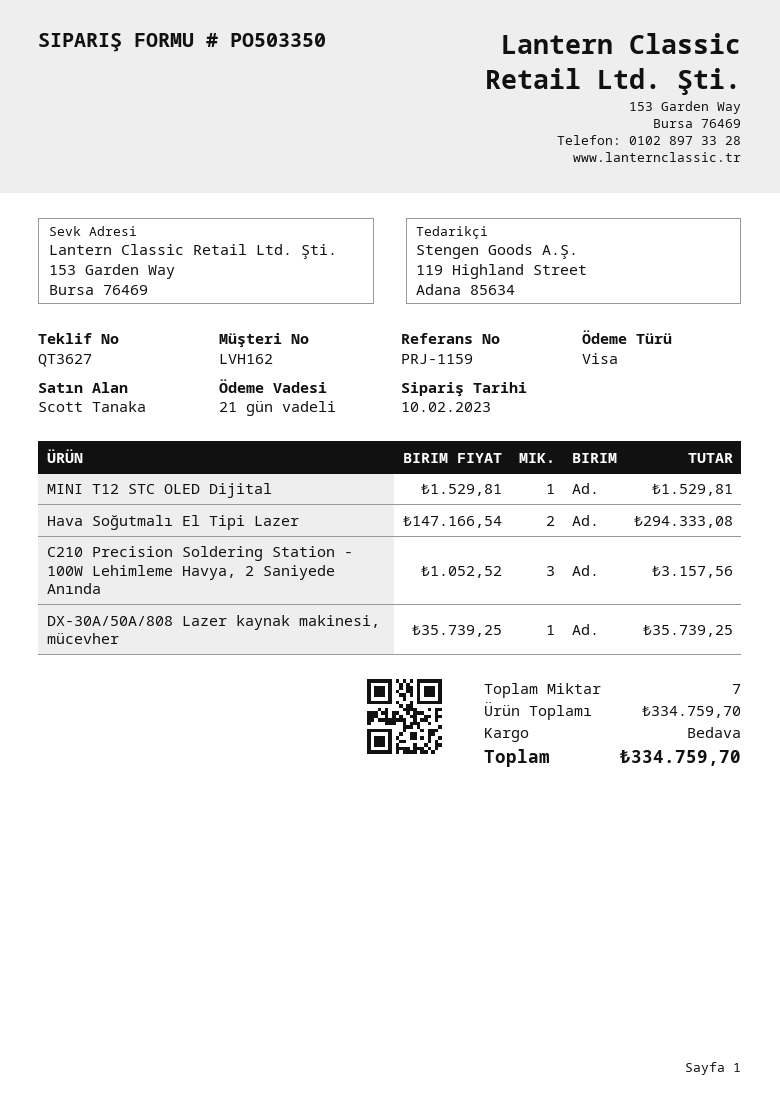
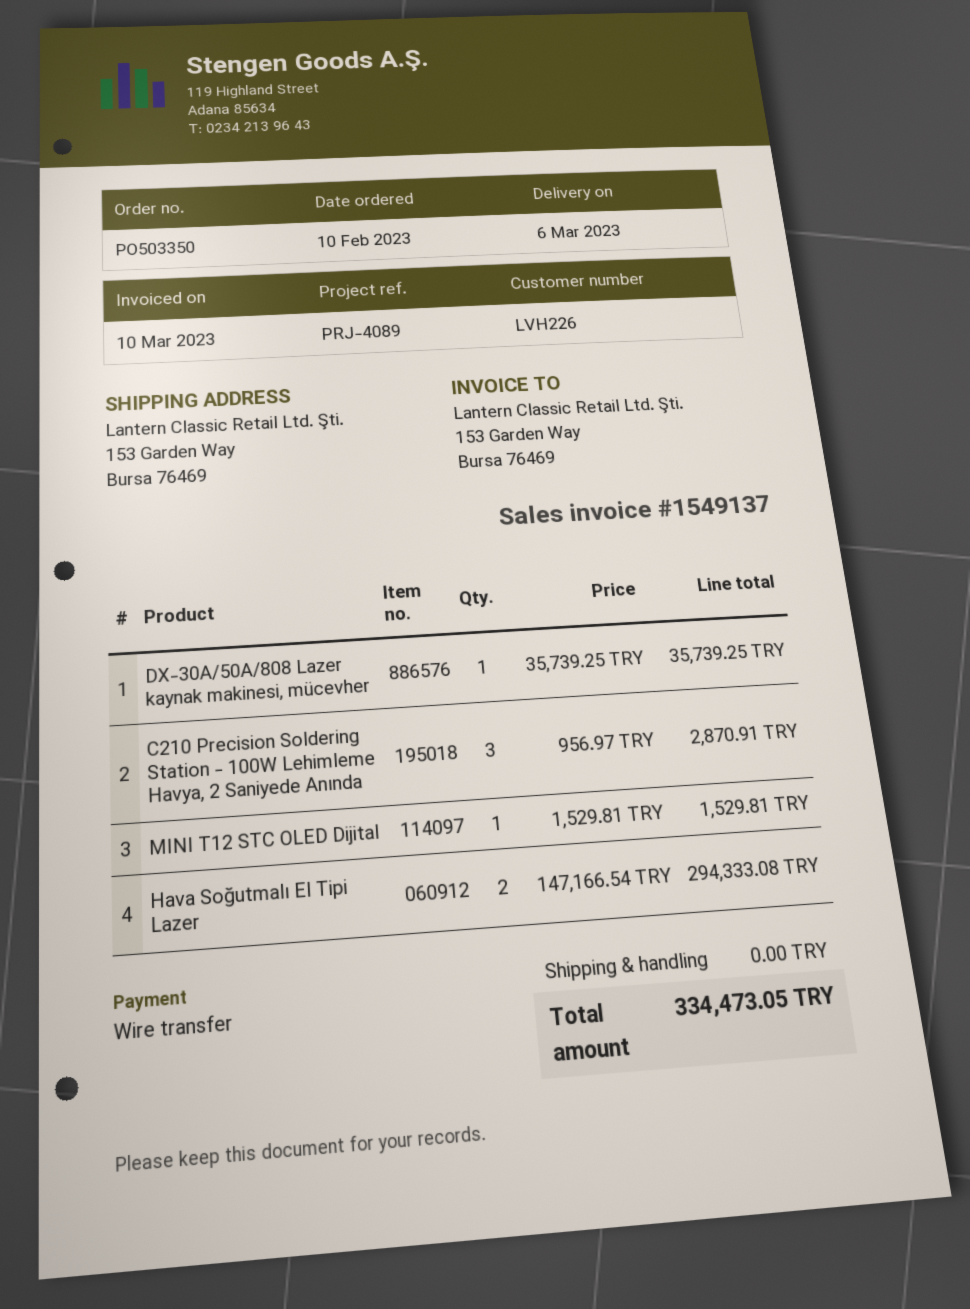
customer number: LVH162 -> LVH226
reference: PRJ-1159 -> PRJ-4089
payment method: Visa -> bank transfer
C210 Precision Soldering Station - 100W Lehimleme Havya, 2 Saniyede Anında: 3 x 1052.52 = 3157.56 -> 3 x 956.97 = 2870.91
total: 334759.70 -> 334473.05

